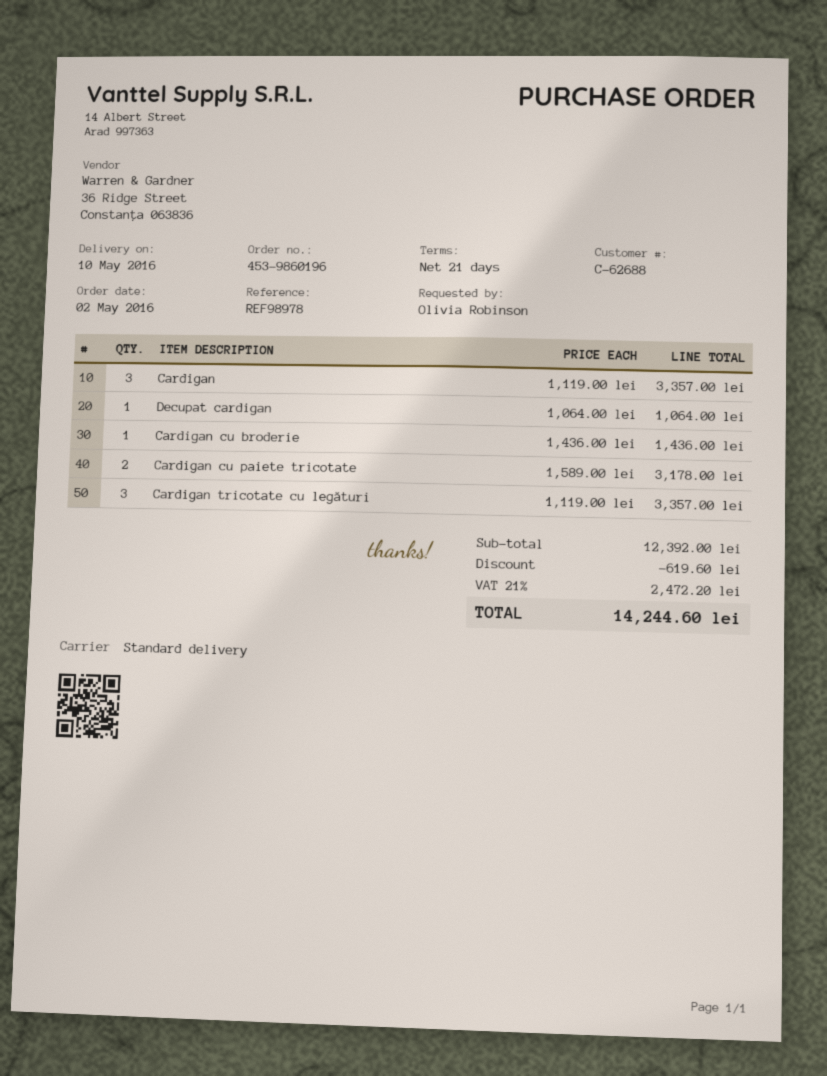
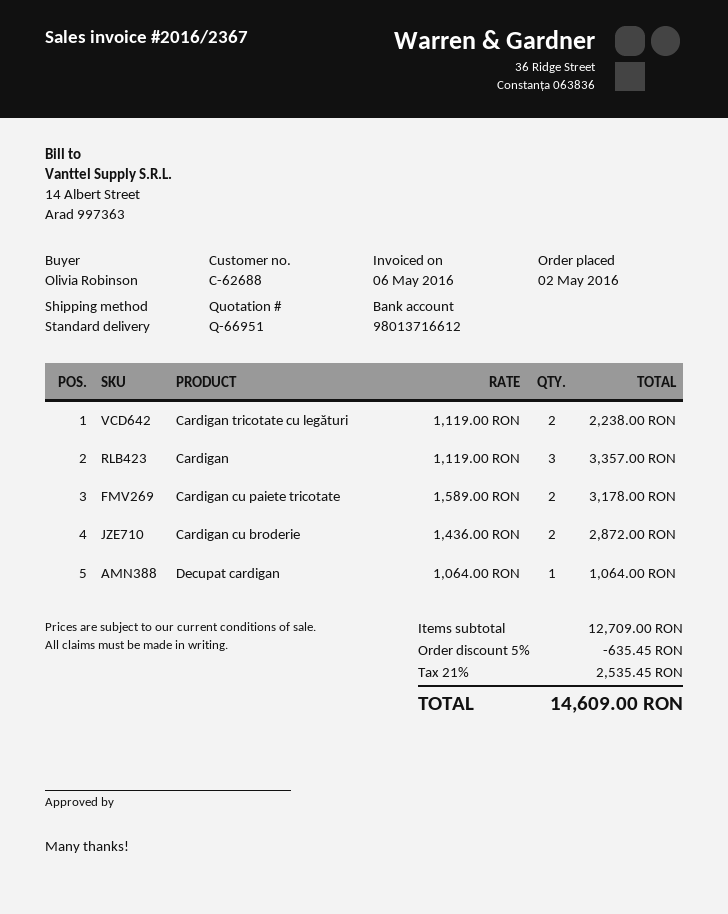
Cardigan cu broderie: 1 x 1436.00 = 1436.00 -> 2 x 1436.00 = 2872.00
Cardigan tricotate cu legături: 3 x 1119.00 = 3357.00 -> 2 x 1119.00 = 2238.00
subtotal: 12392.00 -> 12709.00
discount: 619.60 -> 635.45
tax: 21% = 2472.20 -> 21% = 2535.45
total: 14244.60 -> 14609.00

